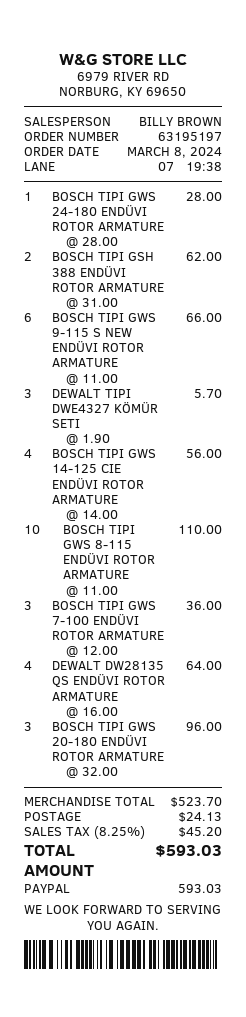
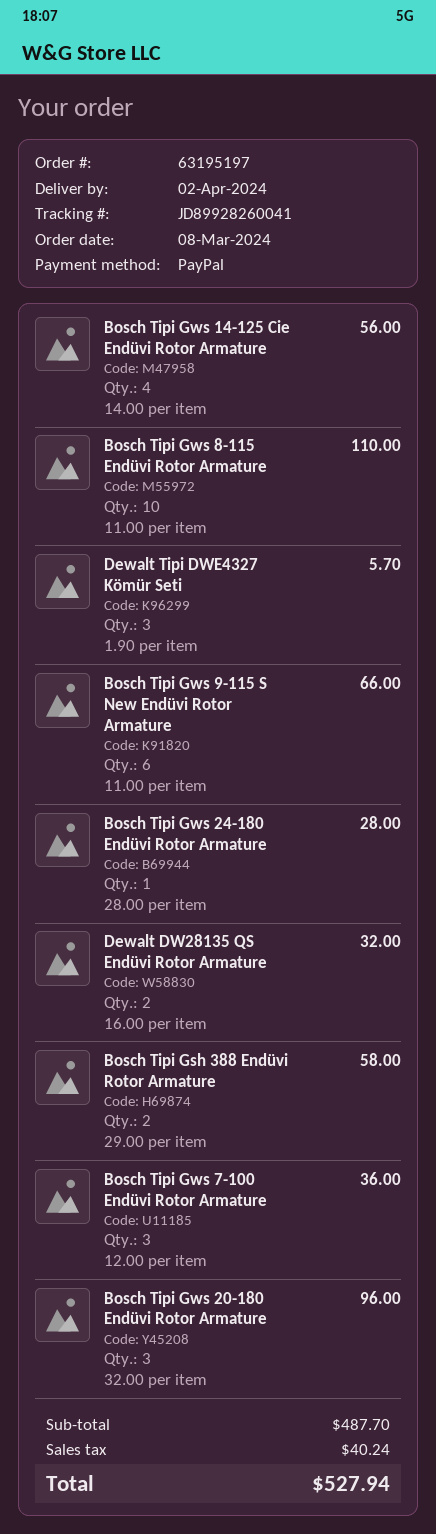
BOSCH TIPI GSH 388 ENDÜVI ROTOR ARMATURE: 2 x 31.00 = 62.00 -> 2 x 29.00 = 58.00
DEWALT DW28135 QS ENDÜVI ROTOR ARMATURE: 4 x 16.00 = 64.00 -> 2 x 16.00 = 32.00
subtotal: 523.70 -> 487.70
shipping: 24.13 -> none
tax: 45.20 -> 40.24
total: 593.03 -> 527.94

